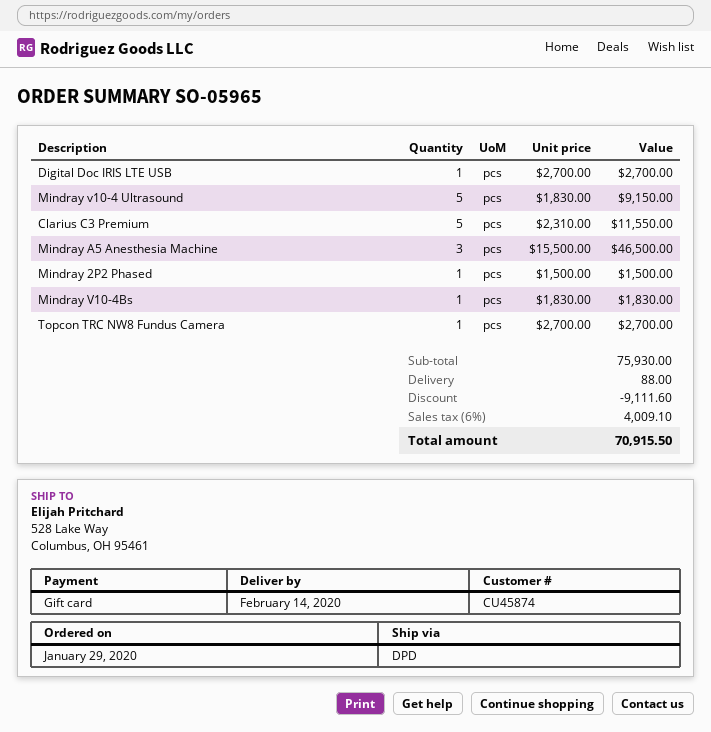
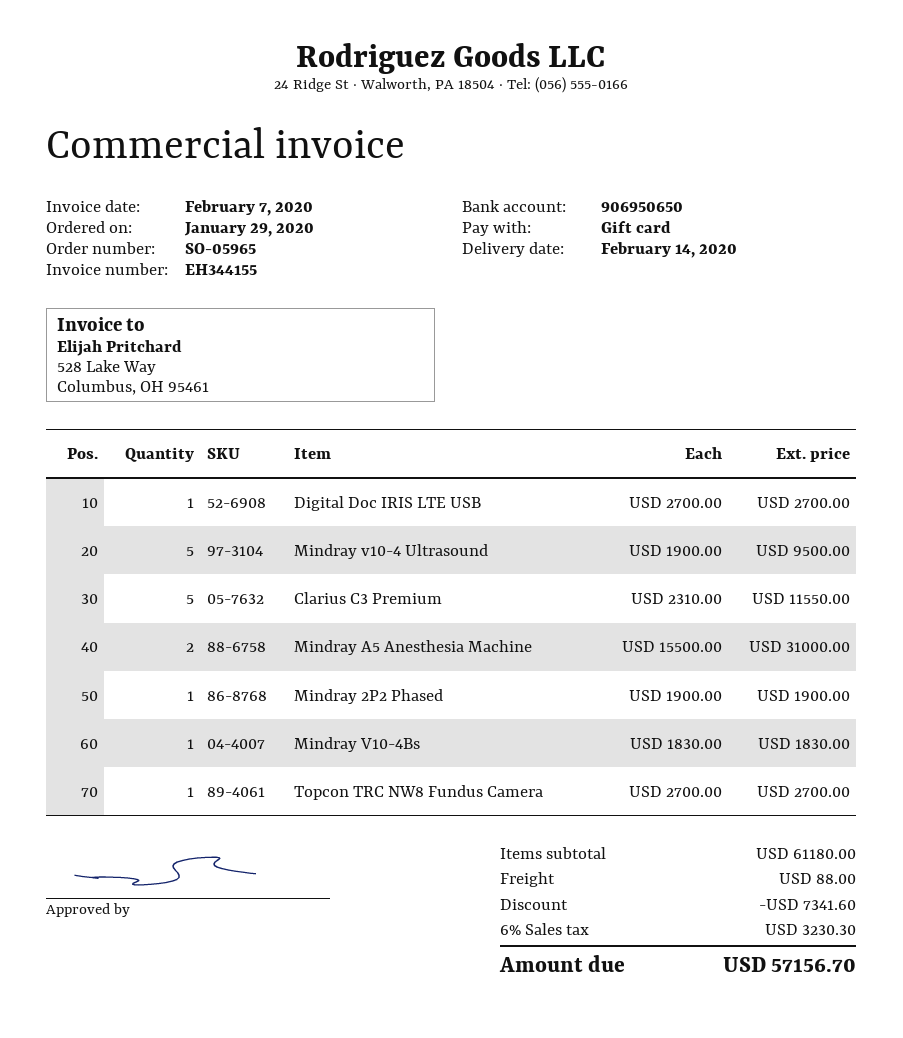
Mindray v10-4 Ultrasound: 5 x 1830.00 = 9150.00 -> 5 x 1900.00 = 9500.00
Mindray A5 Anesthesia Machine: 3 x 15500.00 = 46500.00 -> 2 x 15500.00 = 31000.00
Mindray 2P2 Phased: 1 x 1500.00 = 1500.00 -> 1 x 1900.00 = 1900.00
subtotal: 75930.00 -> 61180.00
discount: 9111.60 -> 7341.60
tax: 6% = 4009.10 -> 6% = 3230.30
total: 70915.50 -> 57156.70

